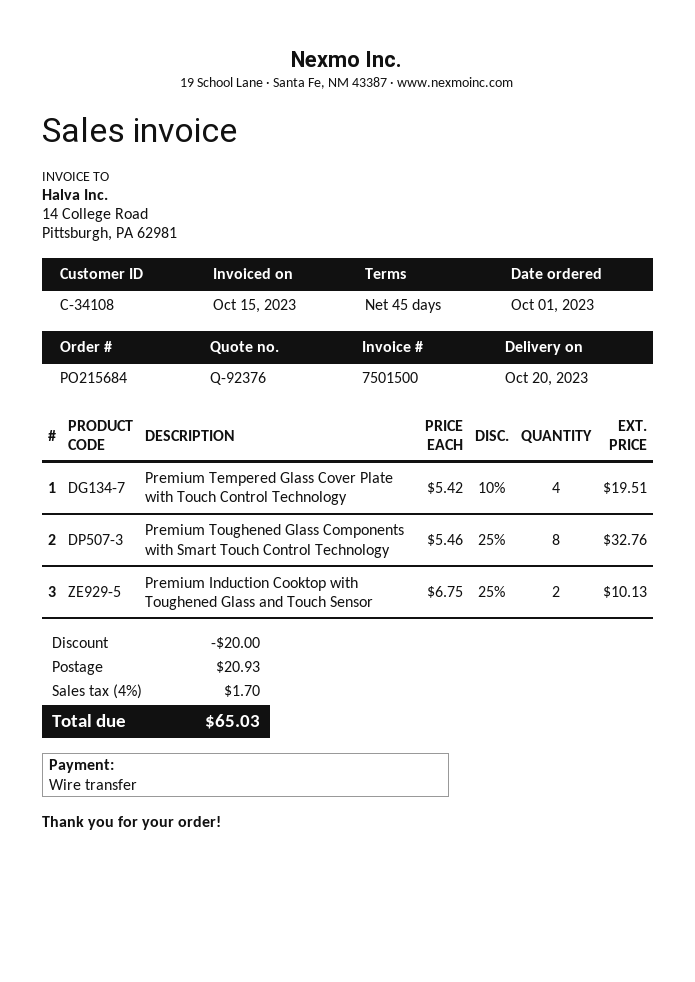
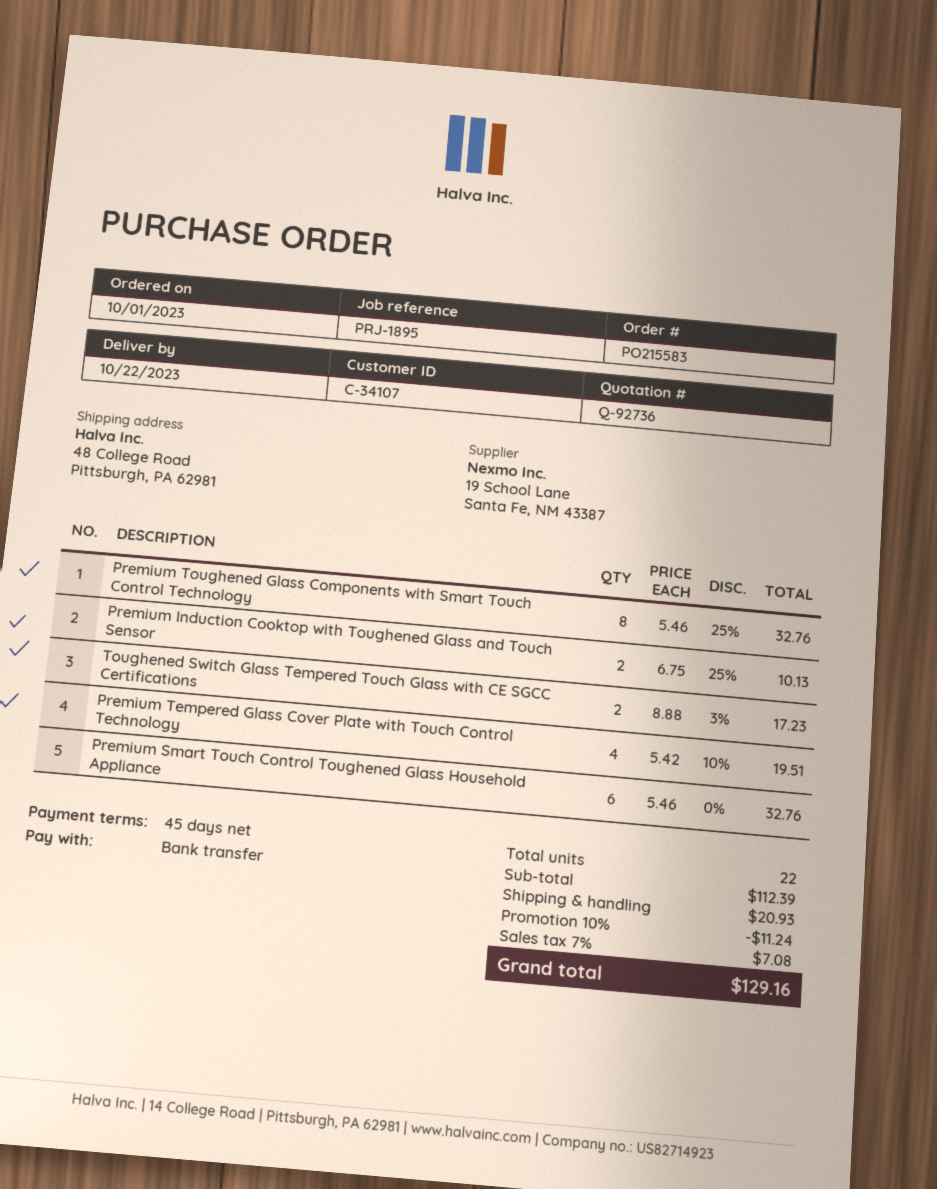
quote number: Q-92376 -> Q-92736
order number: PO215684 -> PO215583
delivery date: 2023-10-20 -> 2023-10-22
customer number: C-34108 -> C-34107
Toughened Switch Glass Tempered Touch Glass with CE SGCC Certifications: none -> 2 x 8.88 - 3% = 17.23
Premium Smart Touch Control Toughened Glass Household Appliance: none -> 6 x 5.46 = 32.76
discount: 20.00 -> 11.24
tax: 4% = 1.70 -> 7% = 7.08
total: 65.03 -> 129.16

